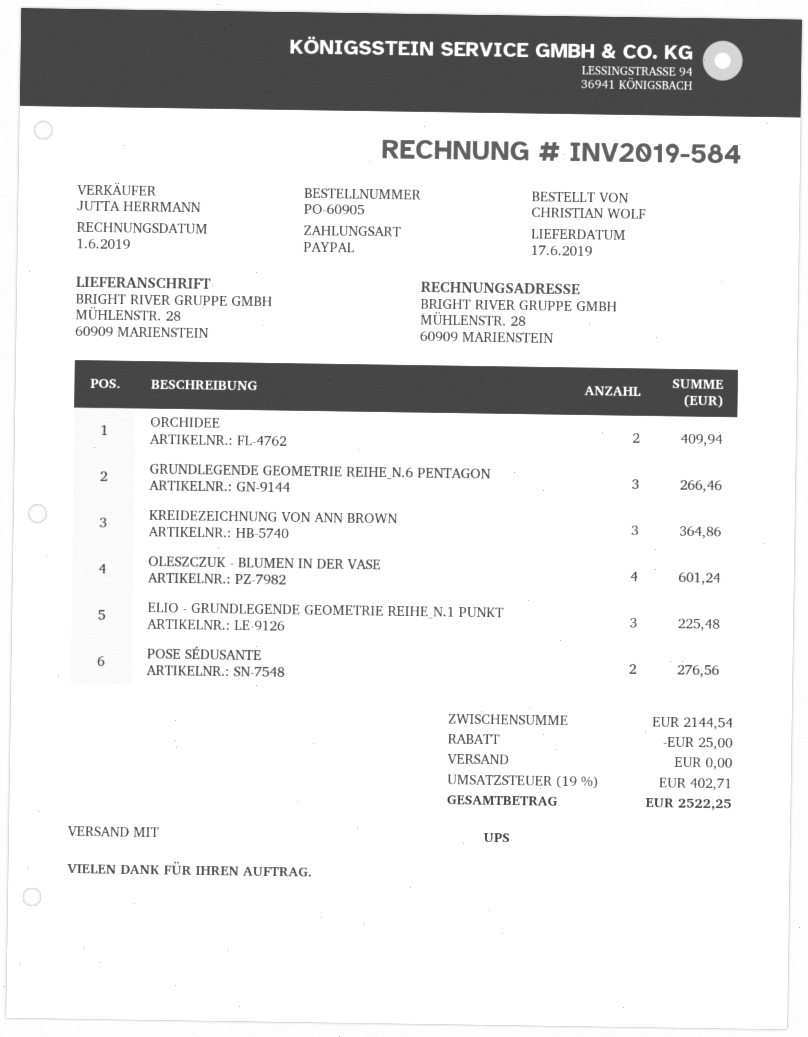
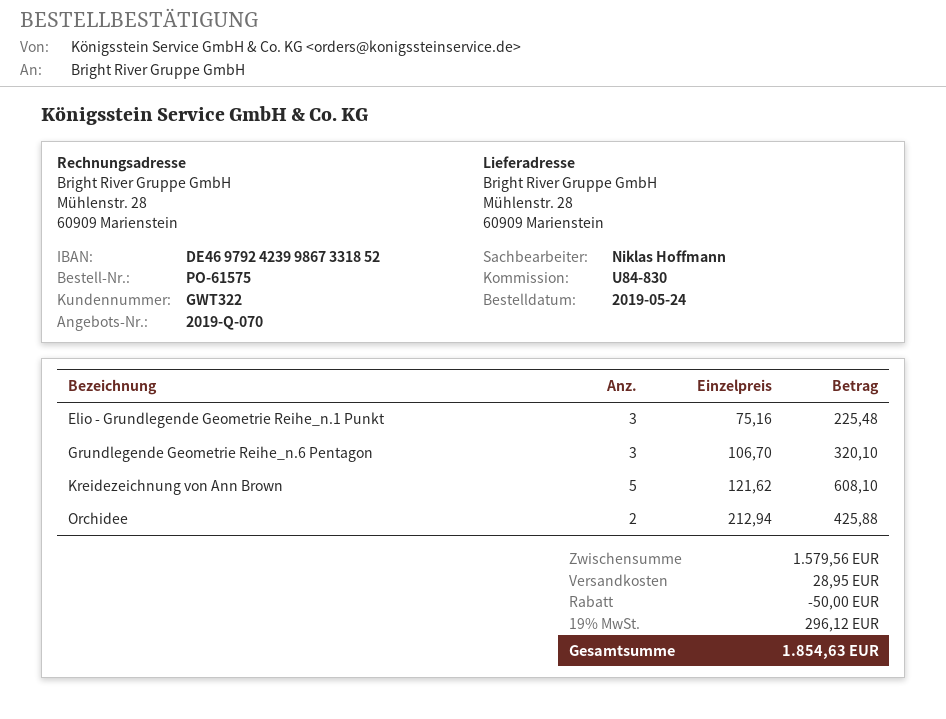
order number: PO-60905 -> PO-61575
sales rep: JUTTA HERRMANN -> Niklas Hoffmann
ORCHIDEE: 2 for 409.94 -> 2 for 425.88
GRUNDLEGENDE GEOMETRIE REIHE_N.6 PENTAGON: 3 for 266.46 -> 3 for 320.10
KREIDEZEICHNUNG VON ANN BROWN: 3 for 364.86 -> 5 for 608.10
OLESZCZUK - BLUMEN IN DER VASE: 4 for 601.24 -> none
POSE SÉDUSANTE: 2 for 276.56 -> none
subtotal: 2144.54 -> 1579.56
discount: 25.00 -> 50.00
shipping: 0.00 -> 28.95
tax: 19% = 402.71 -> 19% = 296.12
total: 2522.25 -> 1854.63

